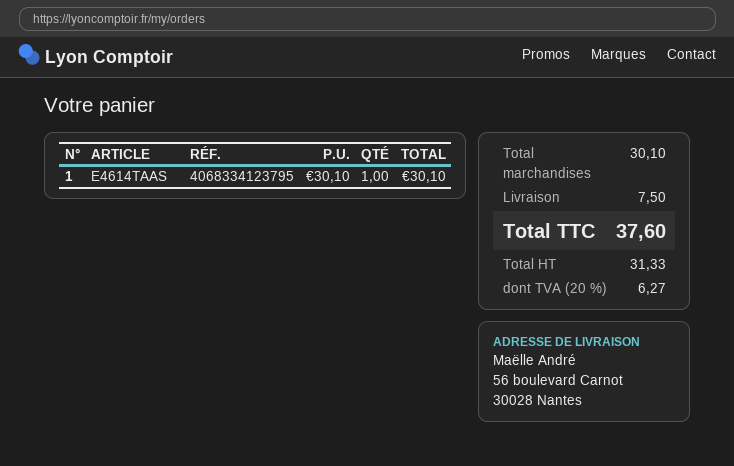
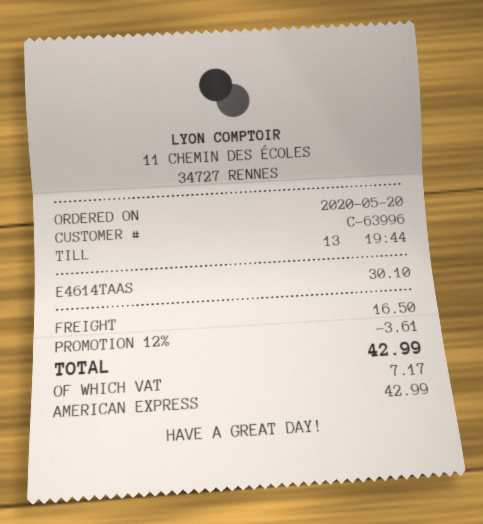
discount: none -> 12% = 3.61
shipping: 7.50 -> 16.50
tax: 6.27 -> 7.17
total: 37.60 -> 42.99

